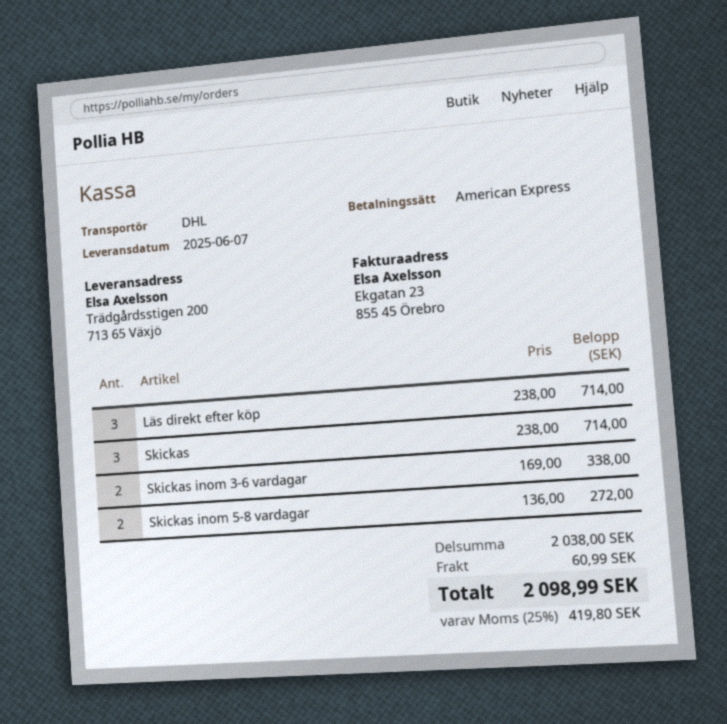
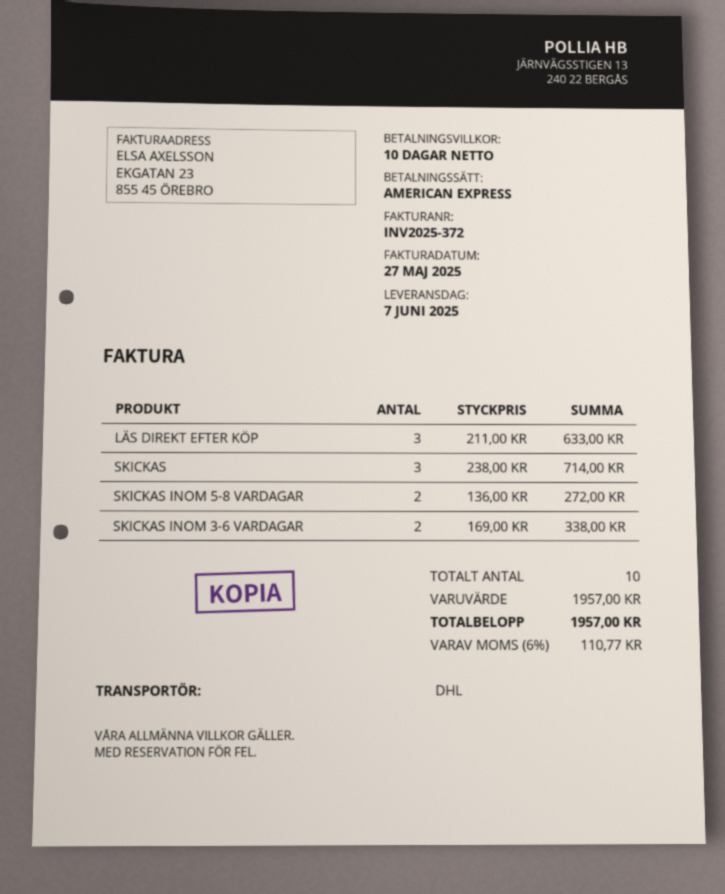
Läs direkt efter köp: 3 x 238.00 = 714.00 -> 3 x 211.00 = 633.00
subtotal: 2038.00 -> 1957.00
shipping: 60.99 -> none
tax: 25% = 419.80 -> 6% = 110.77
total: 2098.99 -> 1957.00

